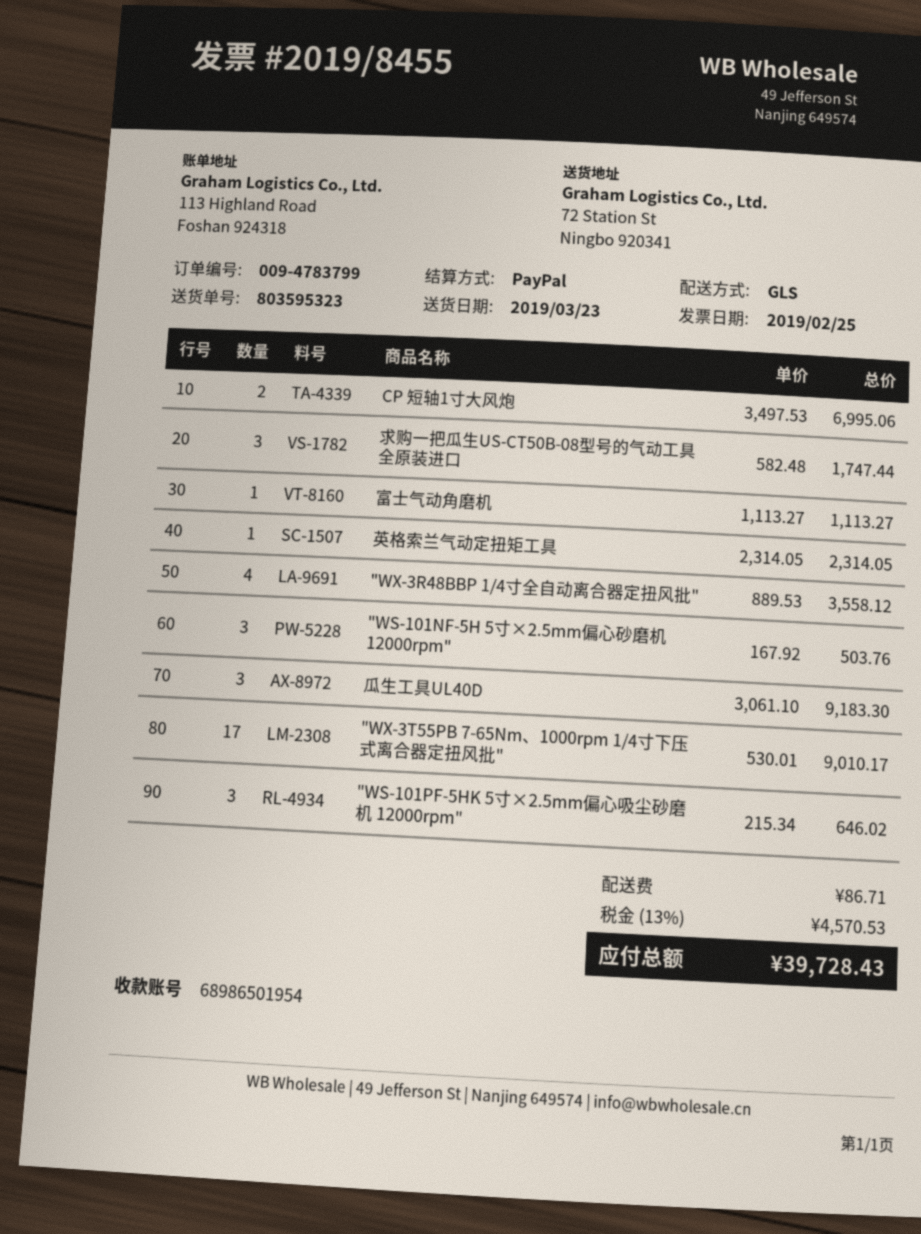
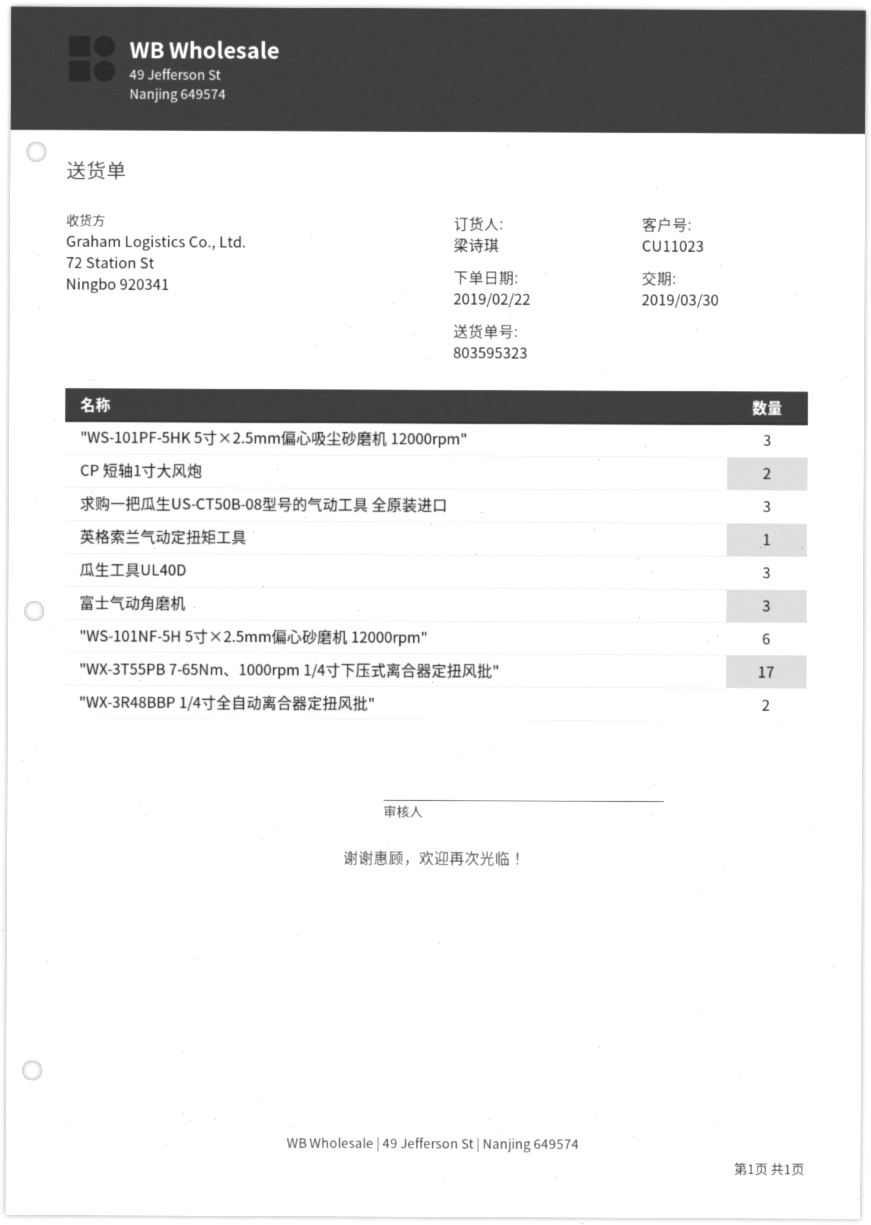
delivery date: 2019-03-23 -> 2019-03-30
富士气动角磨机: 1 -> 3
"WX-3R48BBP 1/4寸全自动离合器定扭风批": 4 -> 2
"WS-101NF-5H 5寸×2.5mm偏心砂磨机 12000rpm": 3 -> 6

